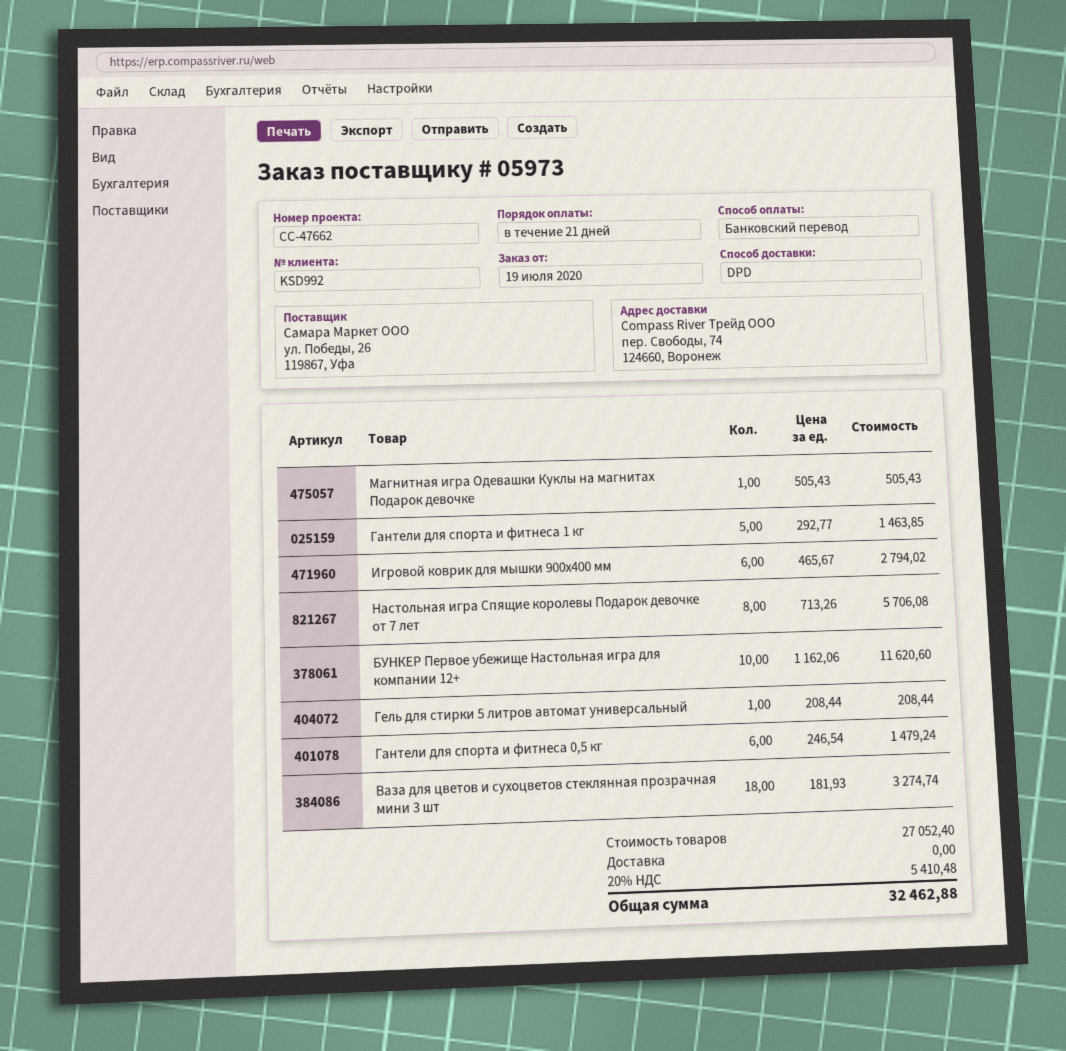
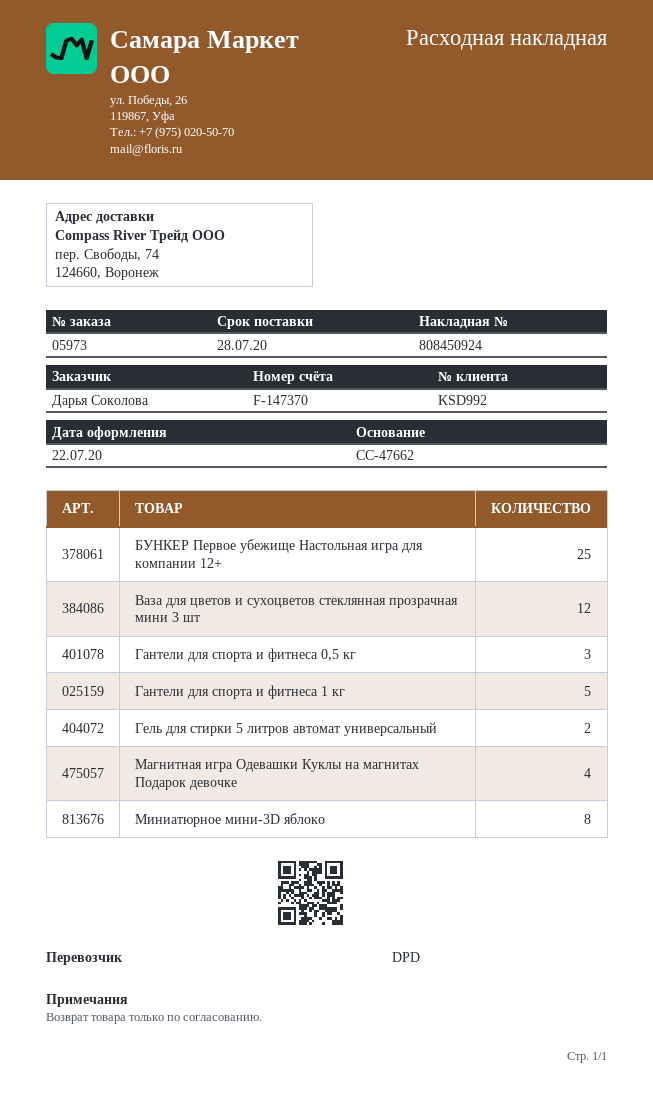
order date: 2020-07-19 -> 2020-07-22
Магнитная игра Одевашки Куклы на магнитах Подарок девочке: 1 -> 4
Игровой коврик для мышки 900х400 мм: 6 -> none
Настольная игра Спящие королевы Подарок девочке от 7 лет: 8 -> none
БУНКЕР Первое убежище Настольная игра для компании 12+: 10 -> 25
Гель для стирки 5 литров автомат универсальный: 1 -> 2
Гантели для спорта и фитнеса 0,5 кг: 6 -> 3
Ваза для цветов и сухоцветов стеклянная прозрачная мини 3 шт: 18 -> 12
Миниатюрное мини-3D яблоко: none -> 8

